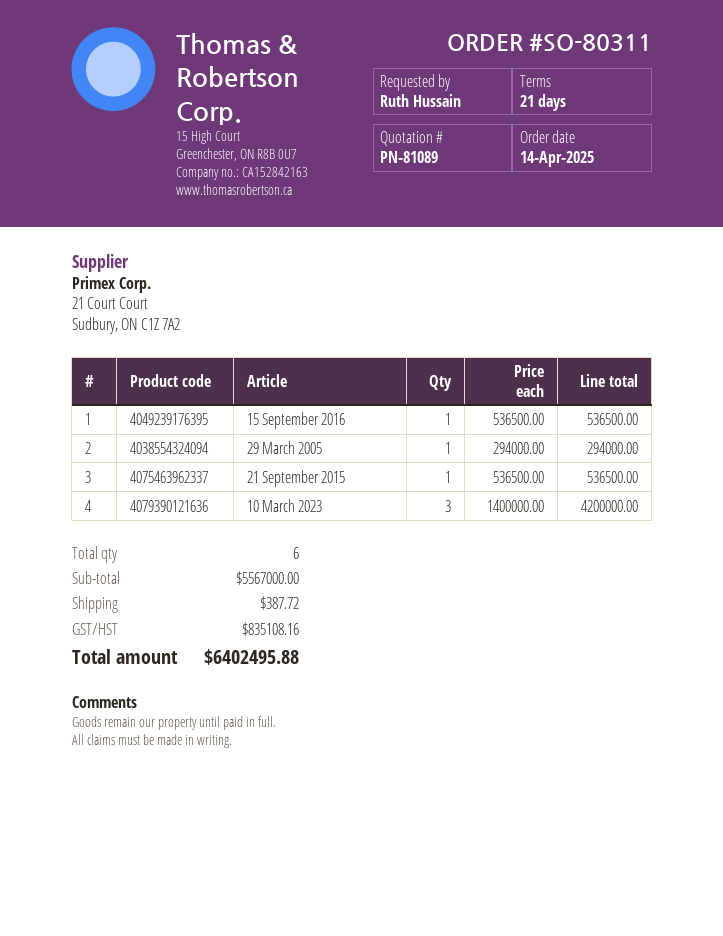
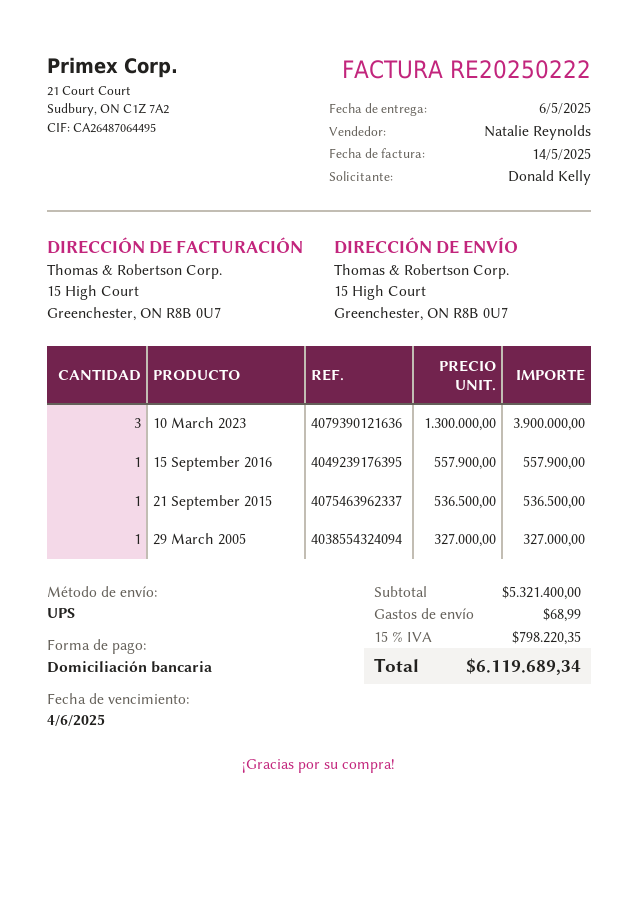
ordered by: Ruth Hussain -> Donald Kelly
15 September 2016: 1 x 536500.00 = 536500.00 -> 1 x 557900.00 = 557900.00
29 March 2005: 1 x 294000.00 = 294000.00 -> 1 x 327000.00 = 327000.00
10 March 2023: 3 x 1400000.00 = 4200000.00 -> 3 x 1300000.00 = 3900000.00
subtotal: 5567000.00 -> 5321400.00
shipping: 387.72 -> 68.99
tax: 835108.16 -> 798220.35
total: 6402495.88 -> 6119689.34

